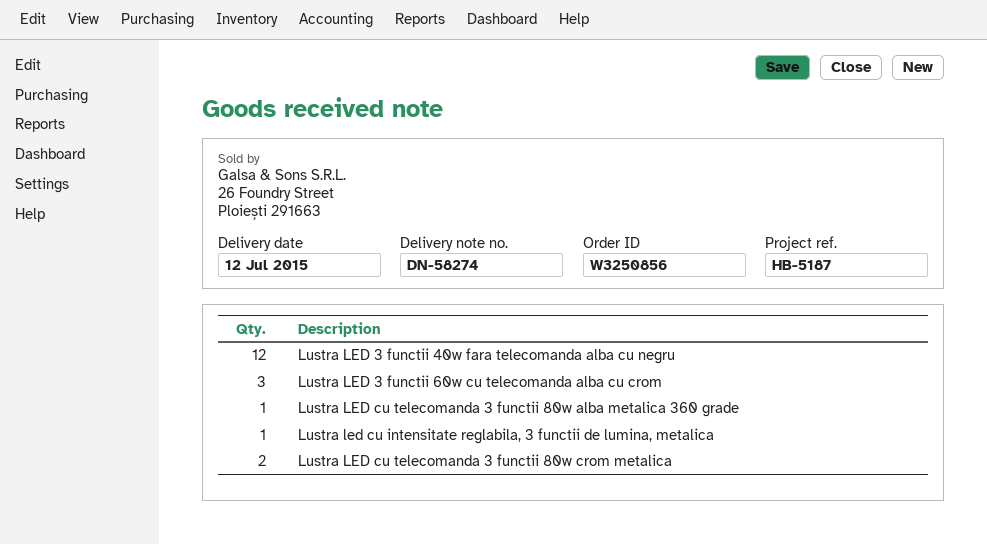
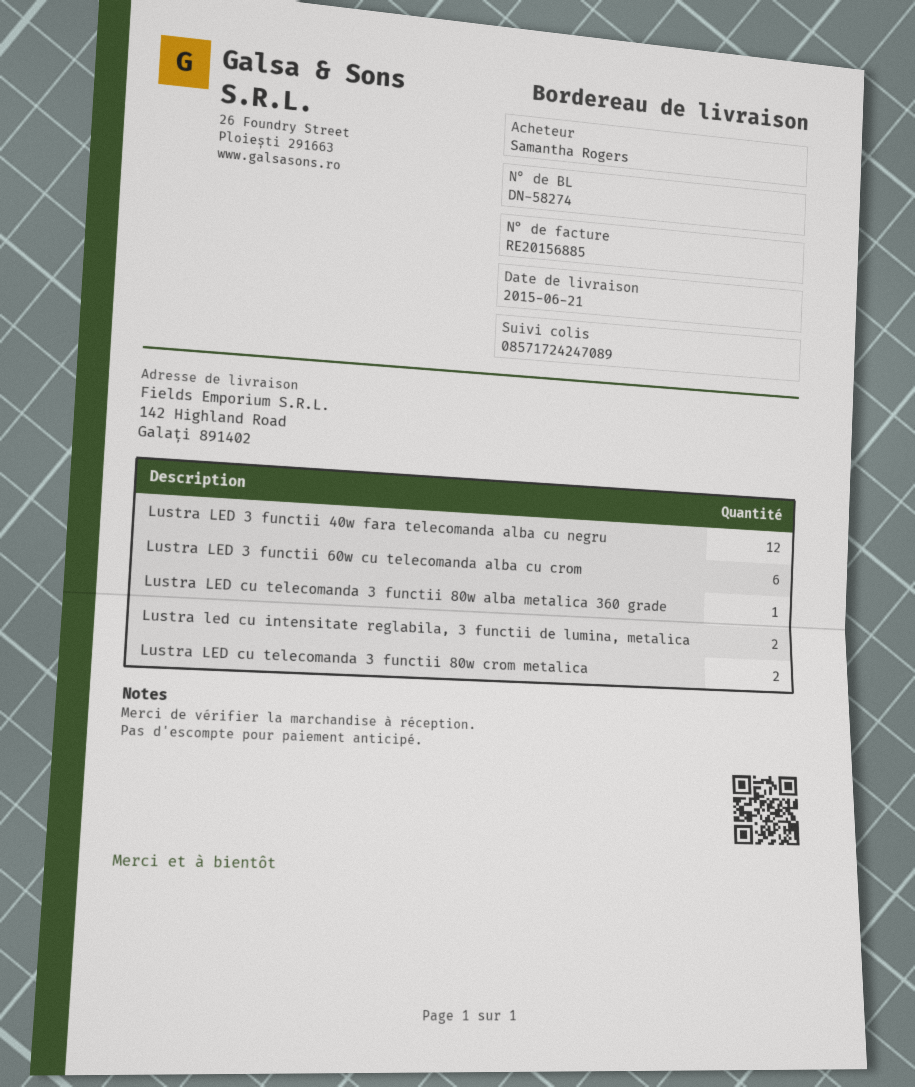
delivery date: 2015-07-12 -> 2015-06-21
Lustra LED 3 functii 60w cu telecomanda alba cu crom: 3 -> 6
Lustra led cu intensitate reglabila, 3 functii de lumina, metalica: 1 -> 2

